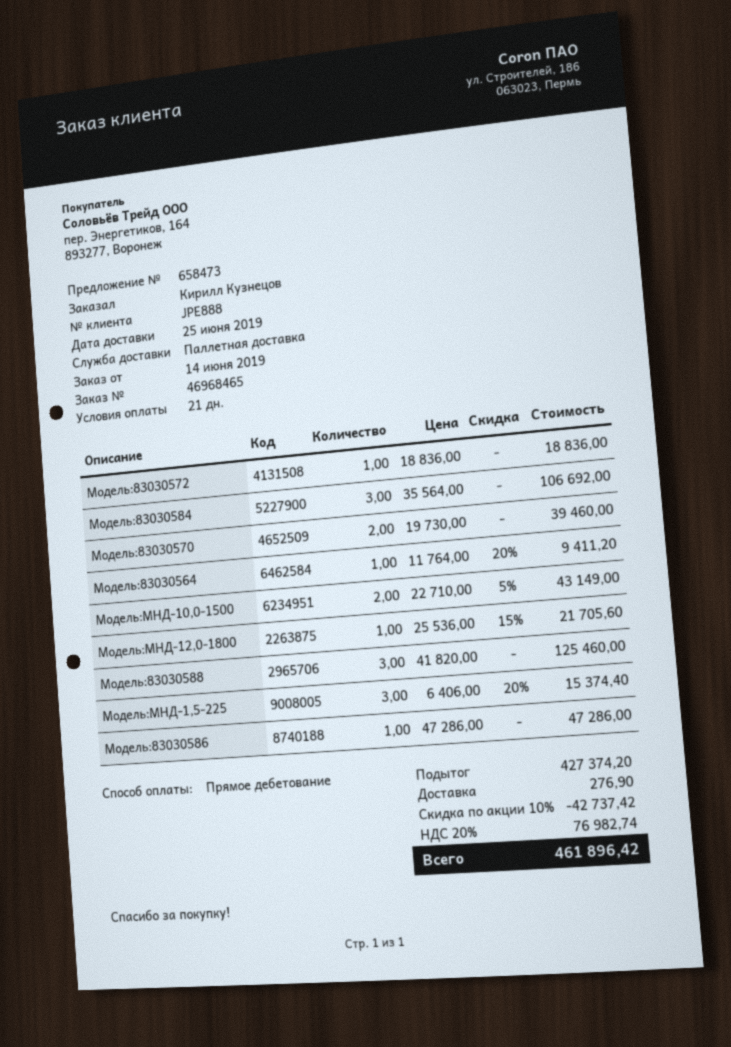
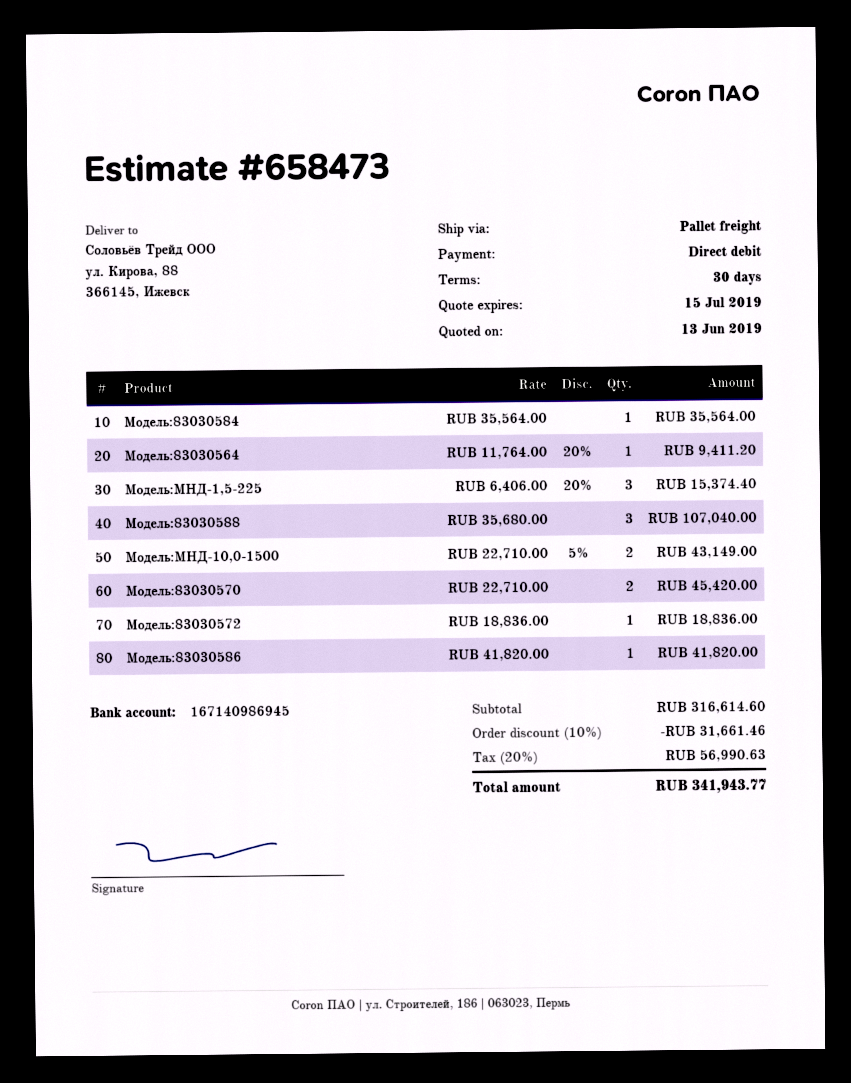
payment terms: 21 days -> 30 days
Модель:83030584: 3 x 35564.00 = 106692.00 -> 1 x 35564.00 = 35564.00
Модель:83030570: 2 x 19730.00 = 39460.00 -> 2 x 22710.00 = 45420.00
Модель:МНД-12,0-1800: 1 x 25536.00 - 15% = 21705.60 -> none
Модель:83030588: 3 x 41820.00 = 125460.00 -> 3 x 35680.00 = 107040.00
Модель:83030586: 1 x 47286.00 = 47286.00 -> 1 x 41820.00 = 41820.00
subtotal: 427374.20 -> 316614.60
discount: 10% = 42737.42 -> 10% = 31661.46
shipping: 276.90 -> none
tax: 20% = 76982.74 -> 20% = 56990.63
total: 461896.42 -> 341943.77

